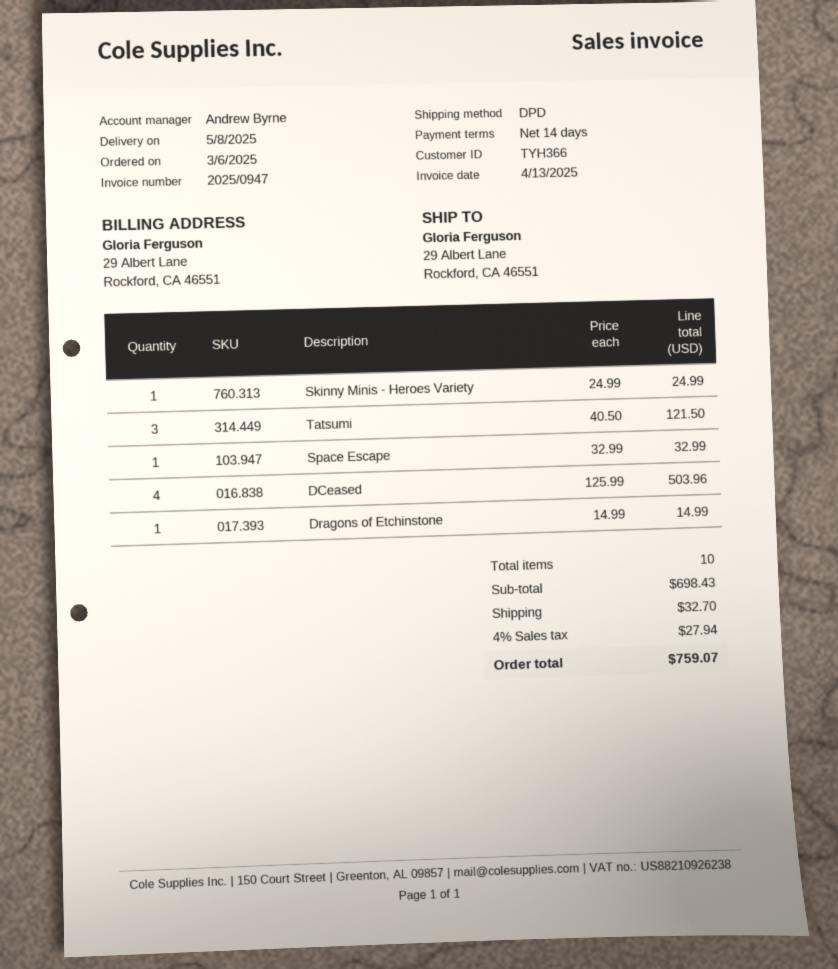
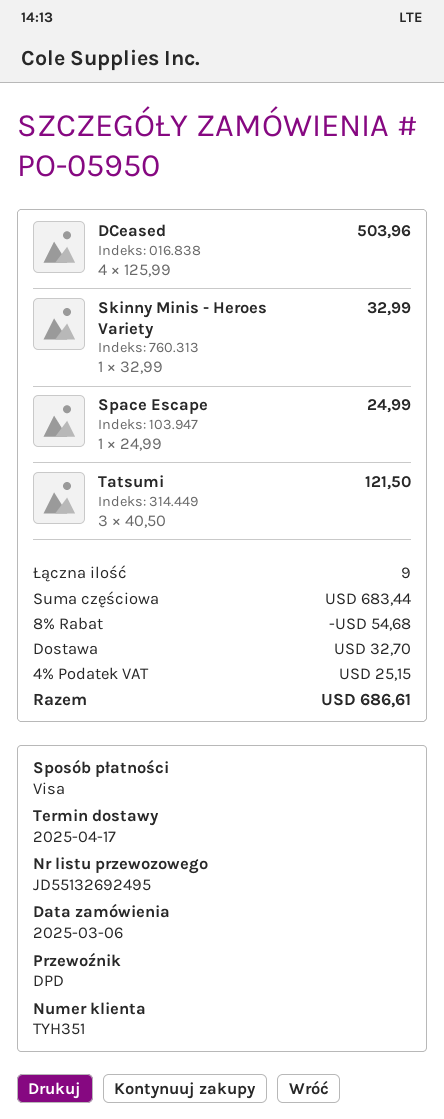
delivery date: 2025-05-08 -> 2025-04-17
customer number: TYH366 -> TYH351
Skinny Minis - Heroes Variety: 1 x 24.99 = 24.99 -> 1 x 32.99 = 32.99
Space Escape: 1 x 32.99 = 32.99 -> 1 x 24.99 = 24.99
Dragons of Etchinstone: 1 x 14.99 = 14.99 -> none
total quantity: 10 -> 9
subtotal: 698.43 -> 683.44
discount: none -> 8% = 54.68
tax: 4% = 27.94 -> 4% = 25.15
total: 759.07 -> 686.61

